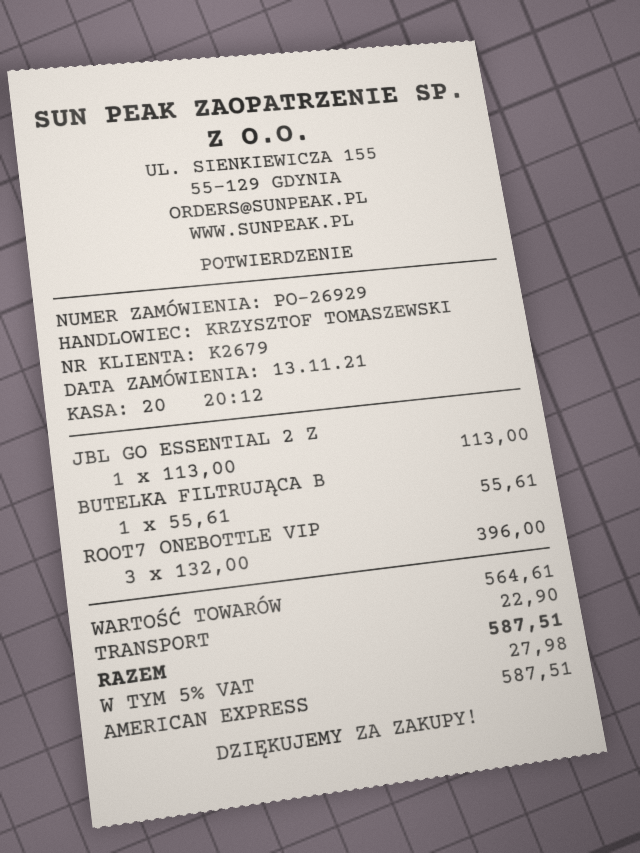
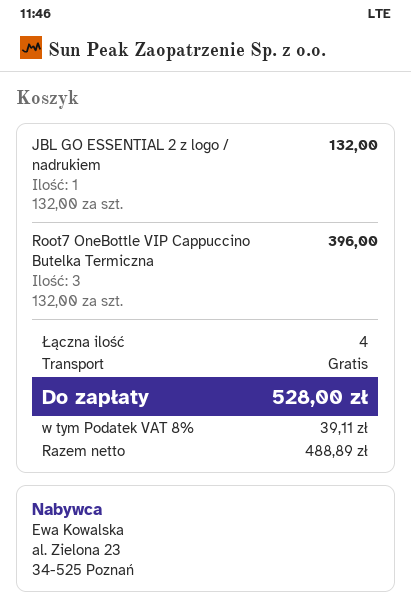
JBL GO ESSENTIAL 2 Z: 1 x 113.00 = 113.00 -> 1 x 132.00 = 132.00
BUTELKA FILTRUJĄCA B: 1 x 55.61 = 55.61 -> none
shipping: 22.90 -> 0.00
tax: 5% = 27.98 -> 8% = 39.11
total: 587.51 -> 528.00

